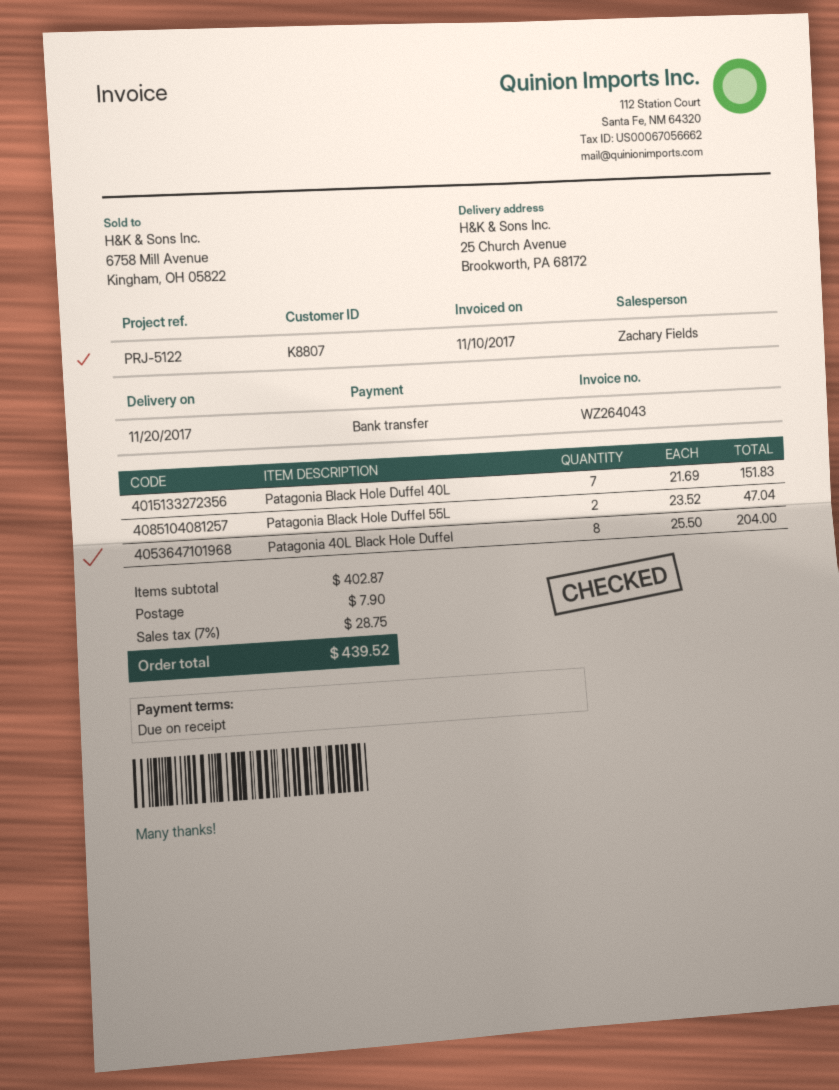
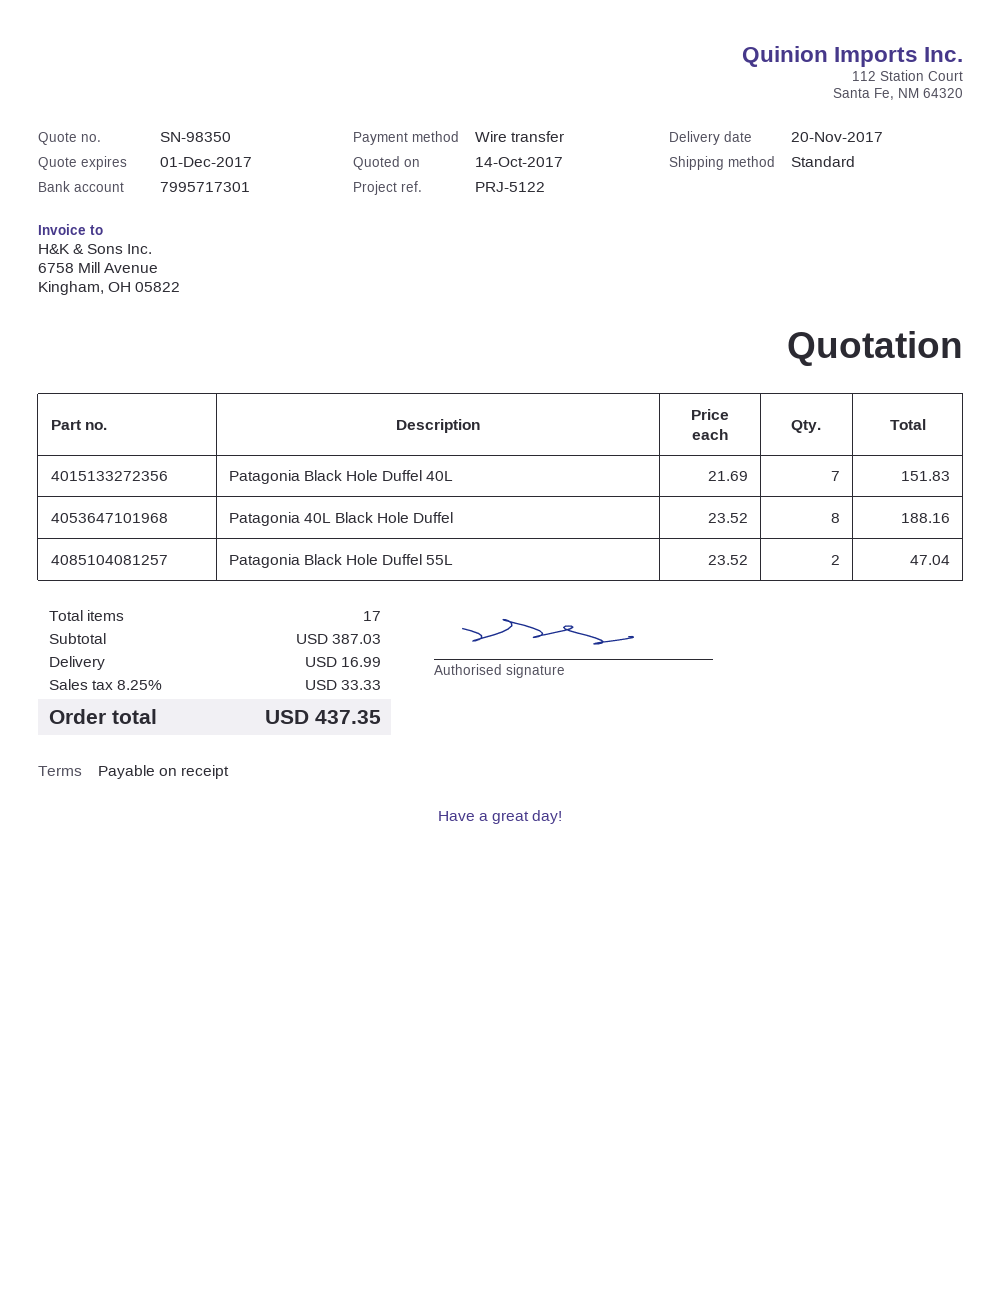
Patagonia 40L Black Hole Duffel: 8 x 25.50 = 204.00 -> 8 x 23.52 = 188.16
subtotal: 402.87 -> 387.03
shipping: 7.90 -> 16.99
tax: 7% = 28.75 -> 8.25% = 33.33
total: 439.52 -> 437.35

